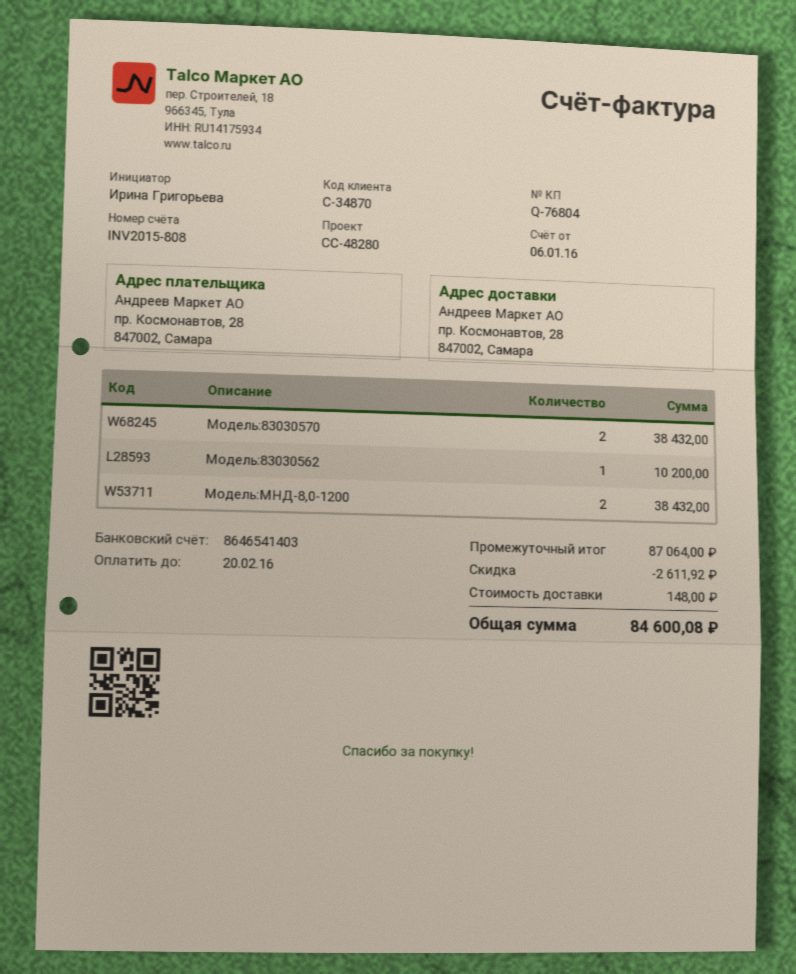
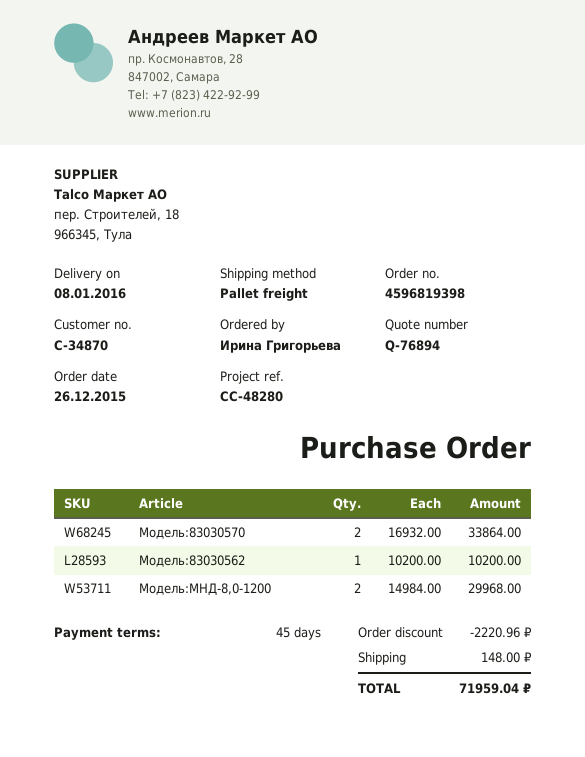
quote number: Q-76804 -> Q-76894
Модель:83030570: 2 for 38432.00 -> 2 for 33864.00
Модель:МНД-8,0-1200: 2 for 38432.00 -> 2 for 29968.00
discount: 2611.92 -> 2220.96
total: 84600.08 -> 71959.04

